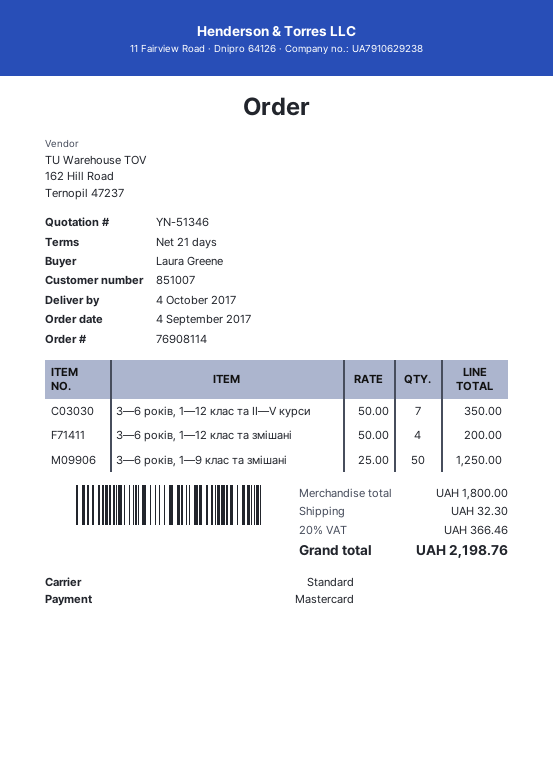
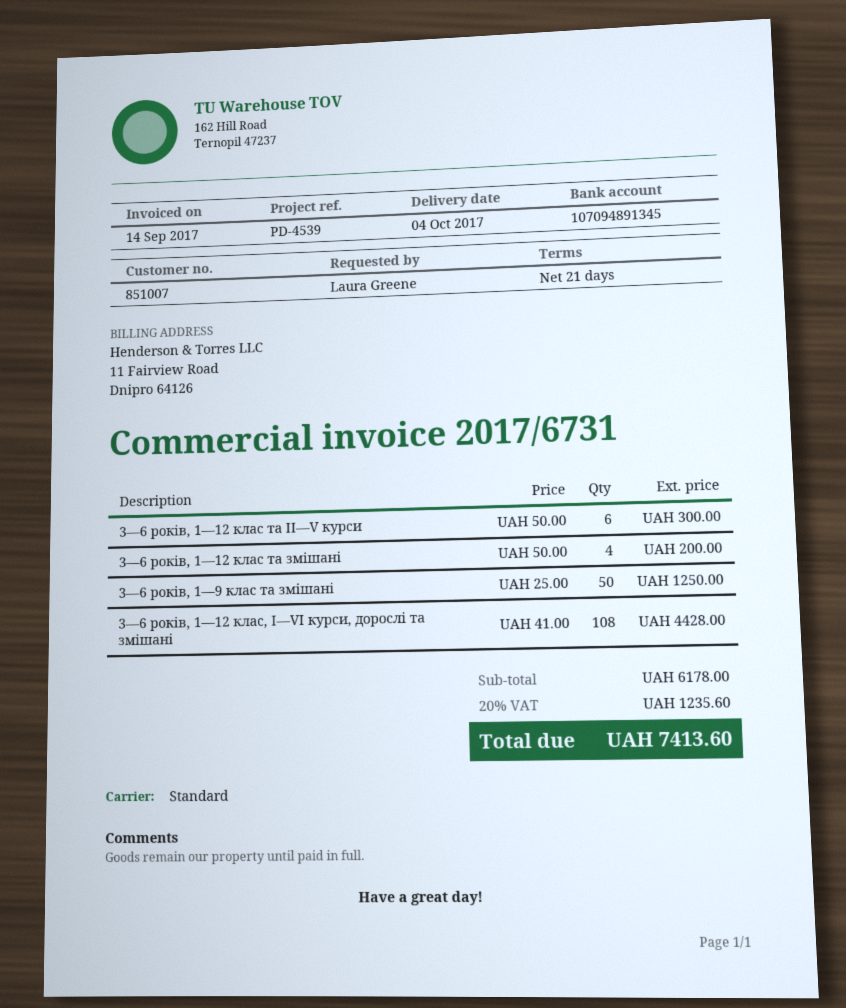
3—6 років, 1—12 клас та II—V курси: 7 x 50.00 = 350.00 -> 6 x 50.00 = 300.00
3—6 років, 1—12 клас, I—VI курси, дорослі та змішані: none -> 108 x 41.00 = 4428.00
subtotal: 1800.00 -> 6178.00
shipping: 32.30 -> none
tax: 20% = 366.46 -> 20% = 1235.60
total: 2198.76 -> 7413.60

